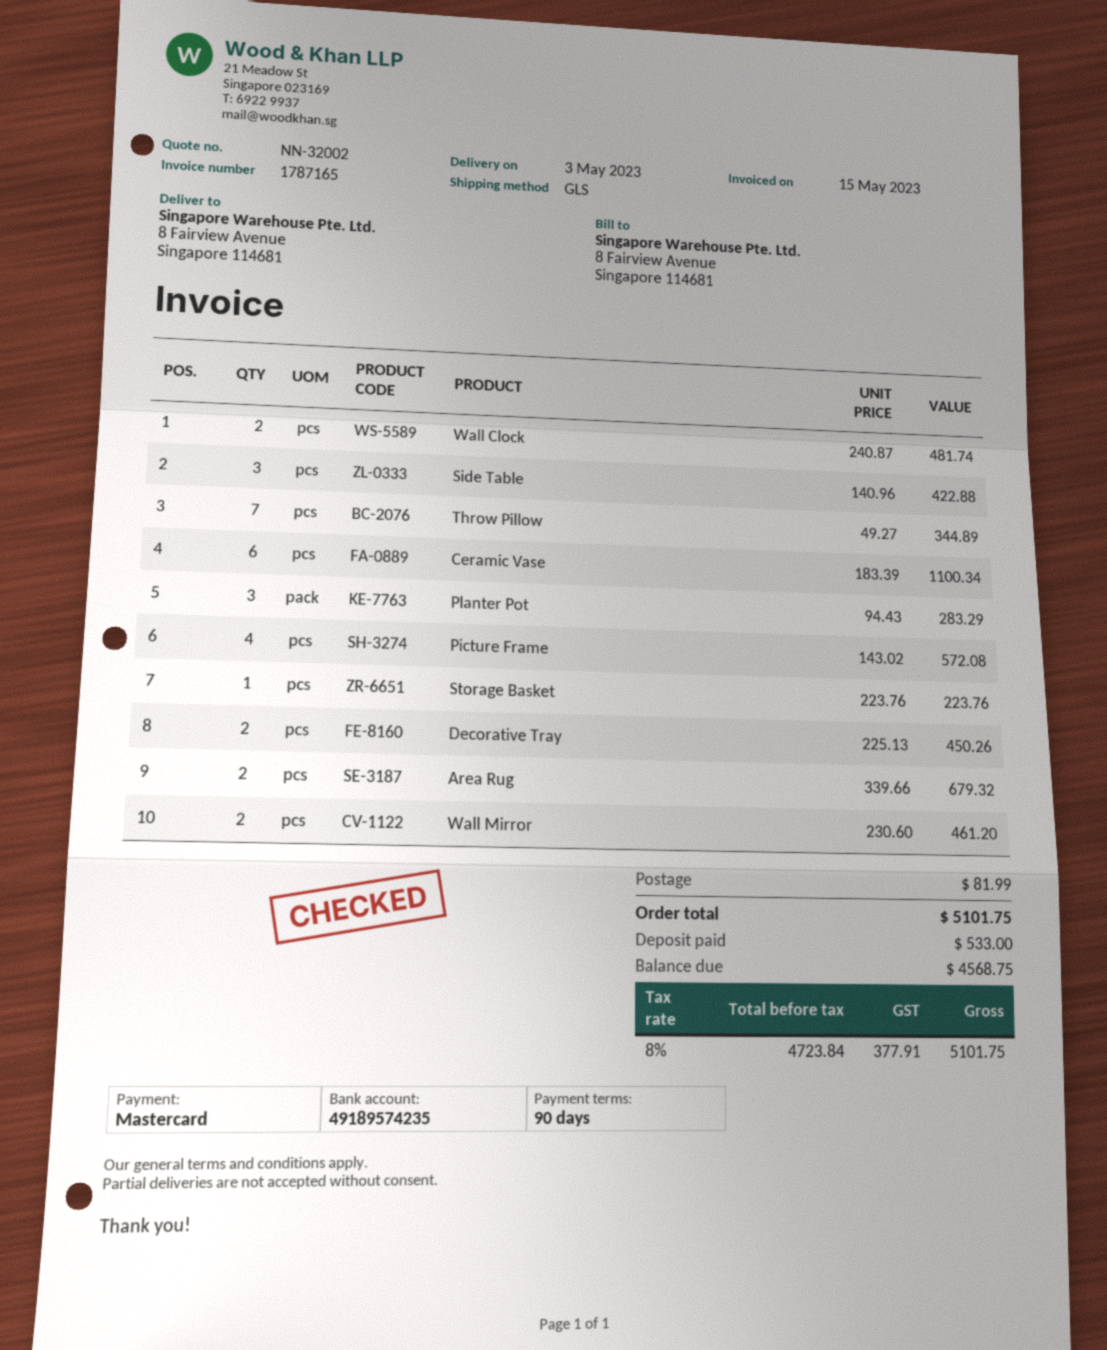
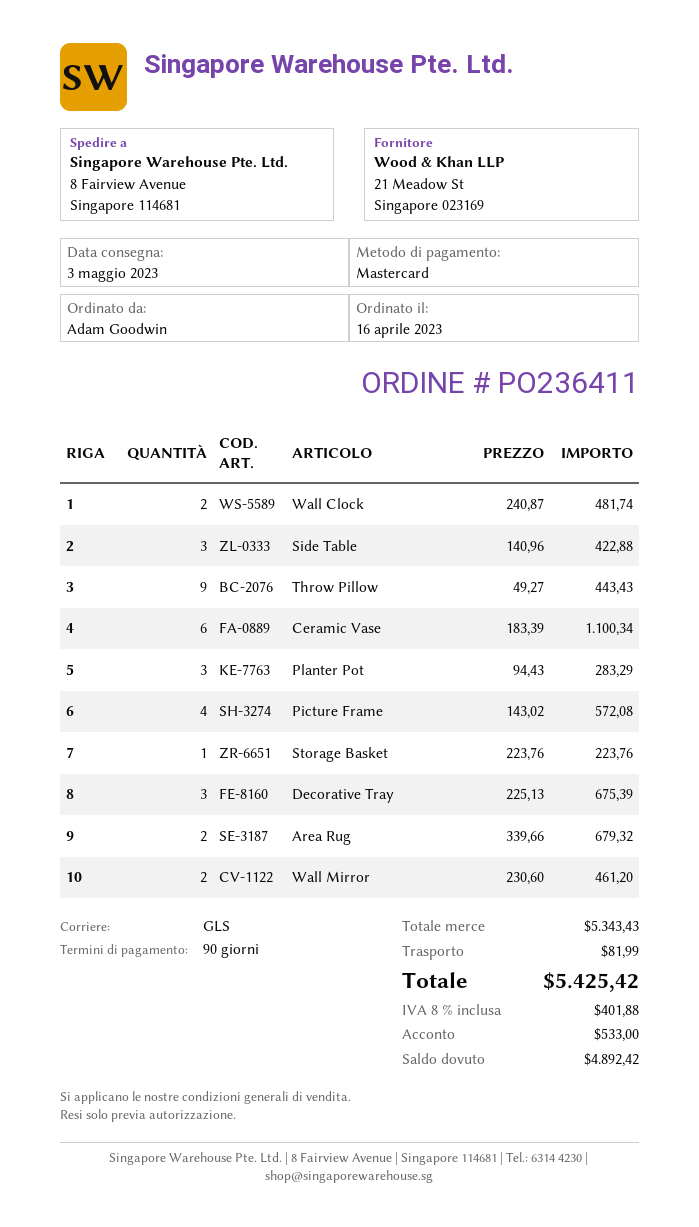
Throw Pillow: 7 x 49.27 = 344.89 -> 9 x 49.27 = 443.43
Decorative Tray: 2 x 225.13 = 450.26 -> 3 x 225.13 = 675.39
tax: 8% = 377.91 -> 8% = 401.88
total: 5101.75 -> 5425.42
balance: 4568.75 -> 4892.42

